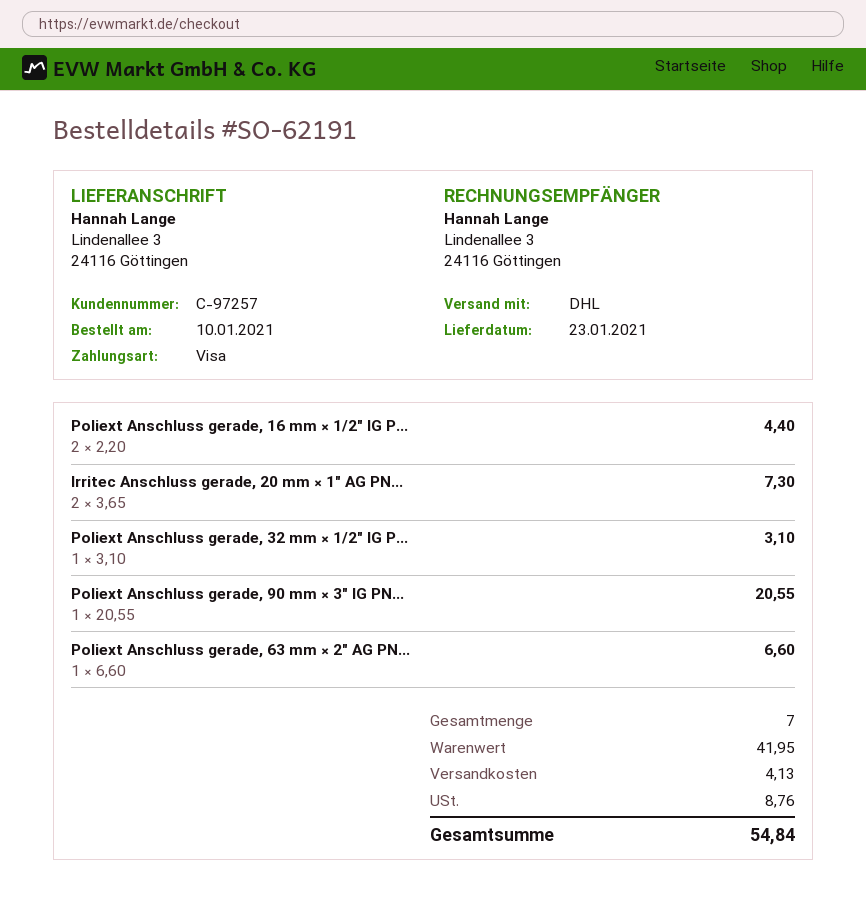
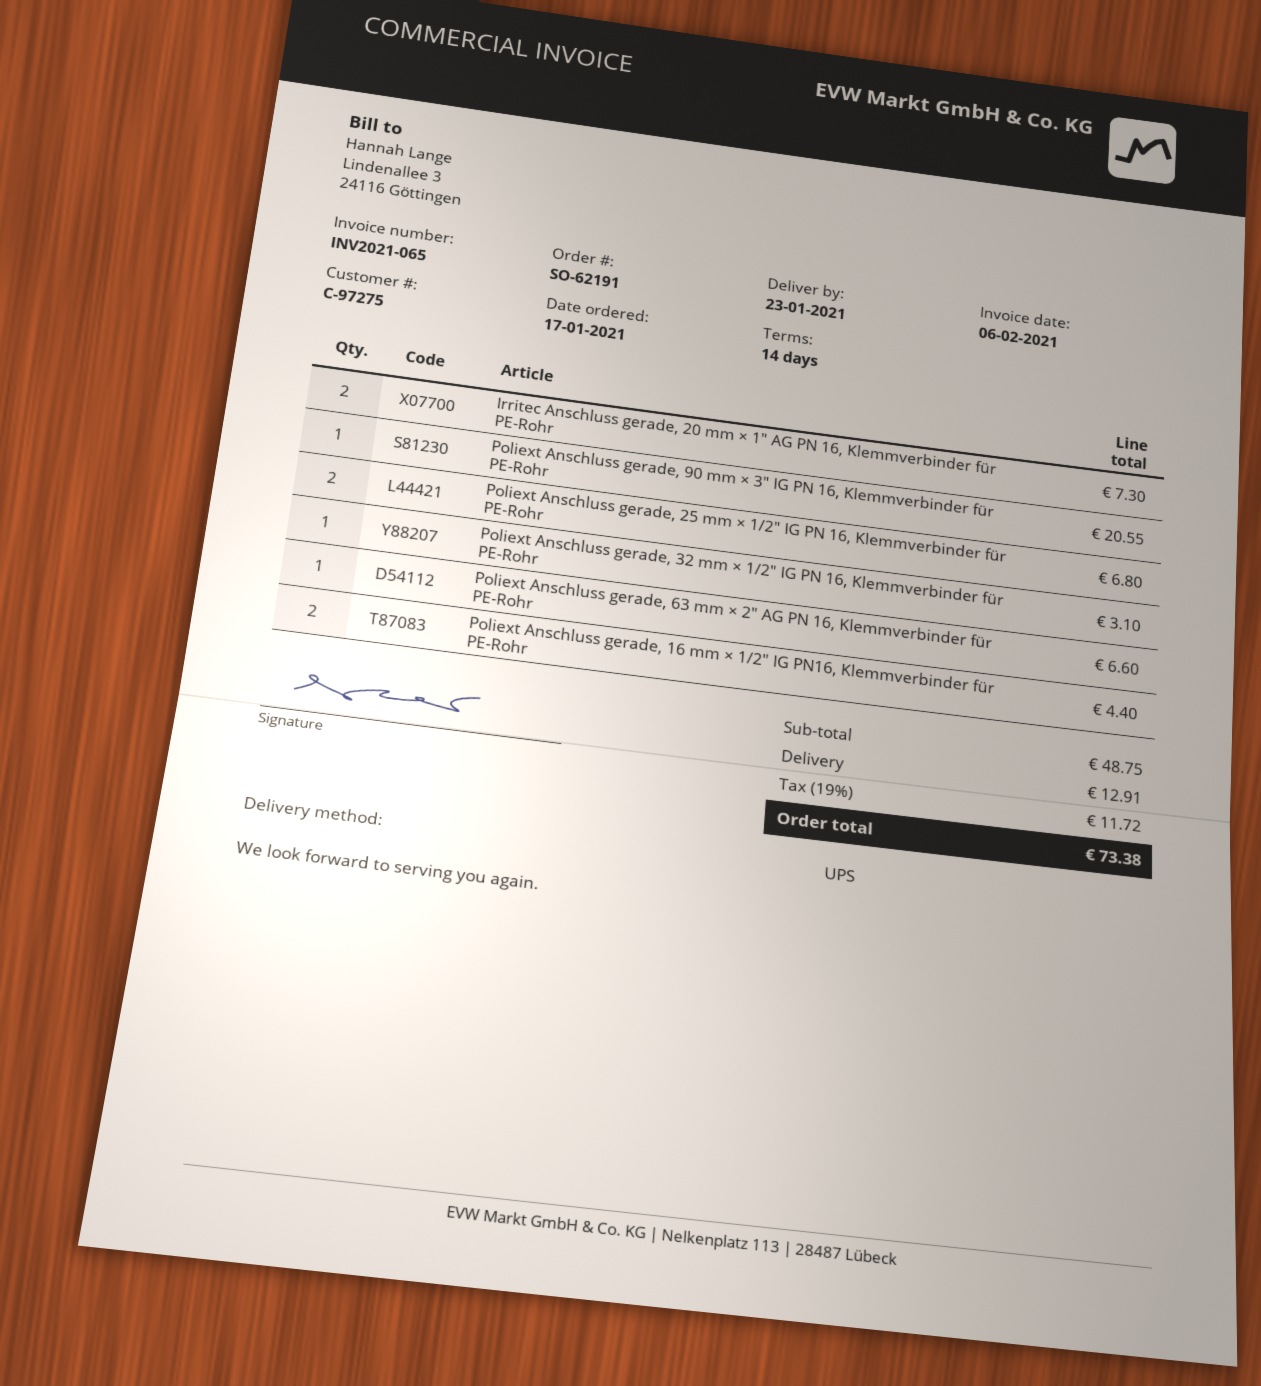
order date: 2021-01-10 -> 2021-01-17
customer number: C-97257 -> C-97275
shipping method: DHL -> UPS
Poliext Anschluss gerade, 25 mm × 1/2" IG PN 16, Klemmverbinder für PE-Rohr: none -> 2 for 6.80
subtotal: 41.95 -> 48.75
shipping: 4.13 -> 12.91
tax: 8.76 -> 11.72
total: 54.84 -> 73.38

